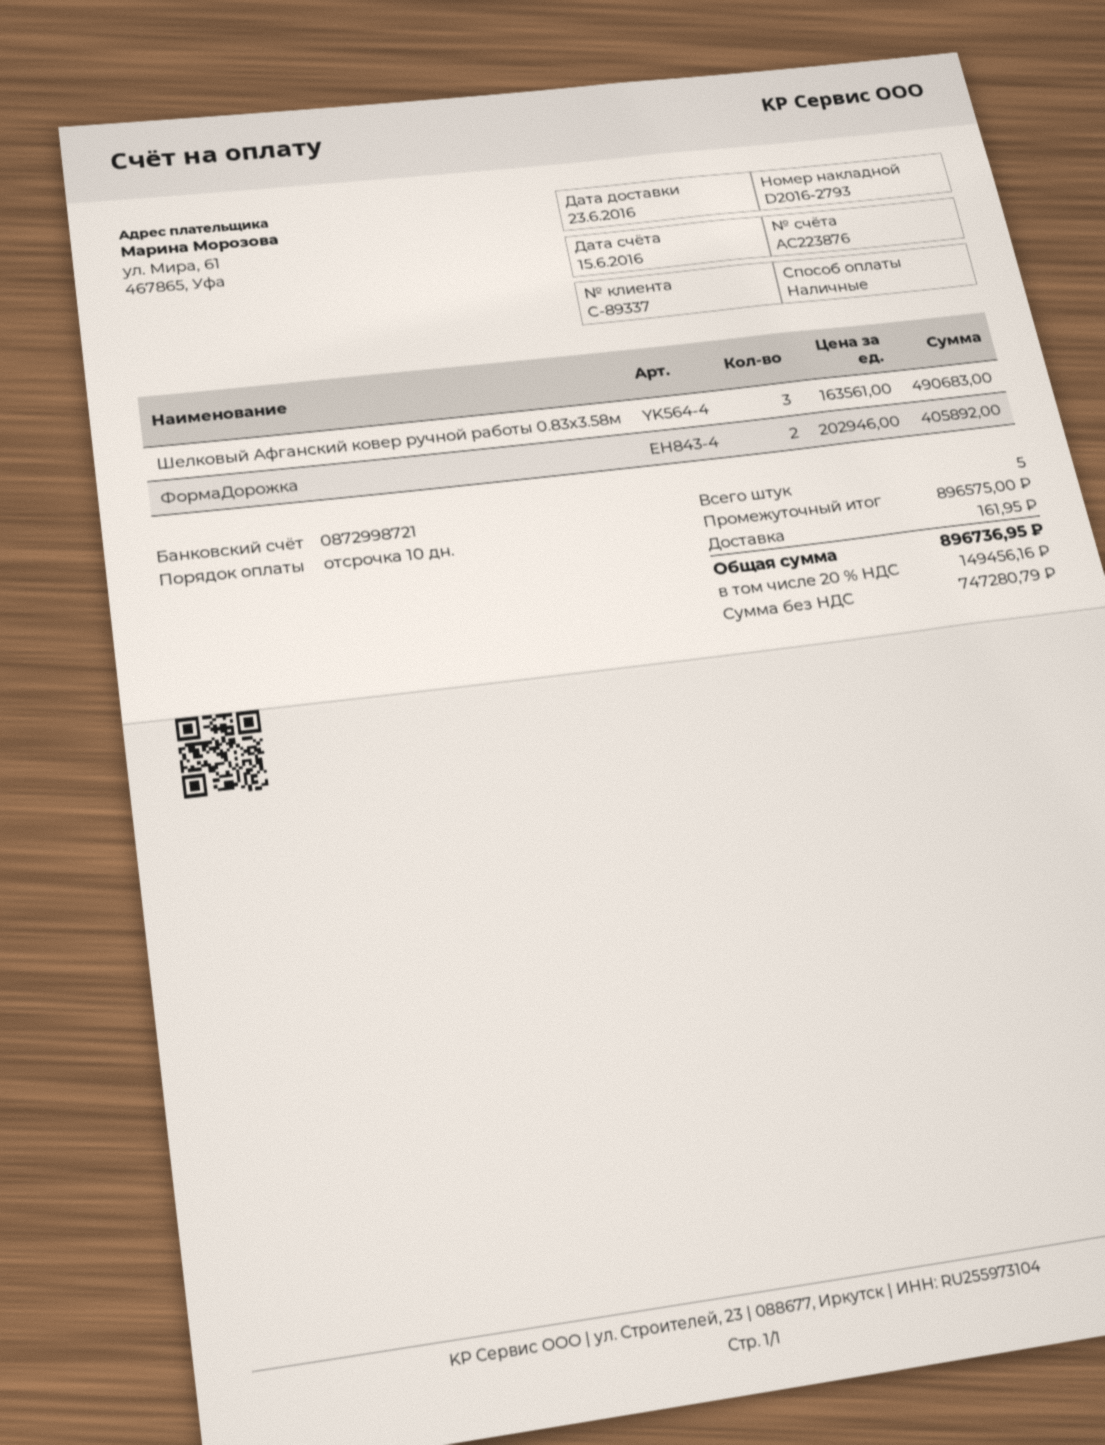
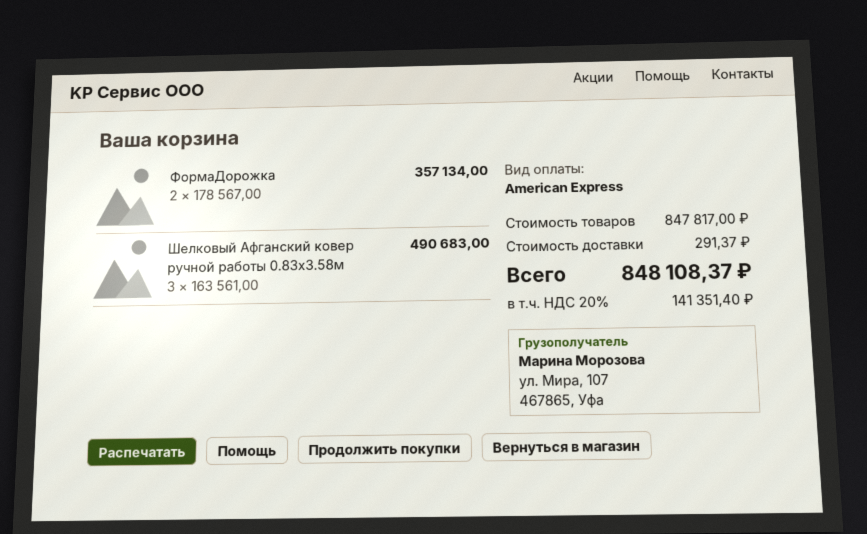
payment method: cash -> American Express
ФормаДорожка: 2 x 202946.00 = 405892.00 -> 2 x 178567.00 = 357134.00
subtotal: 896575.00 -> 847817.00
shipping: 161.95 -> 291.37
tax: 20% = 149456.16 -> 20% = 141351.40
total: 896736.95 -> 848108.37

